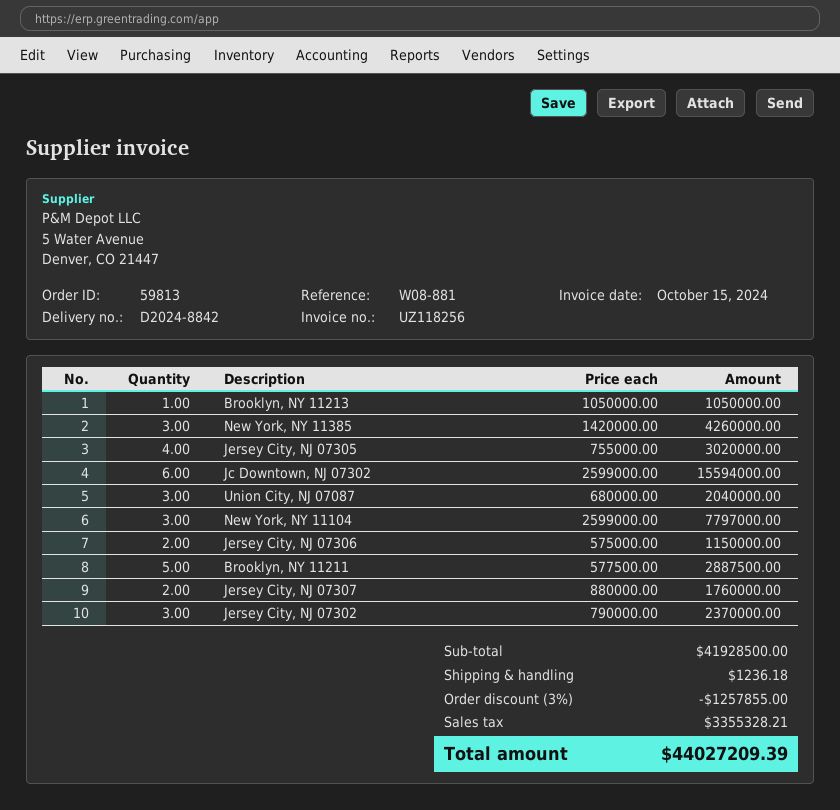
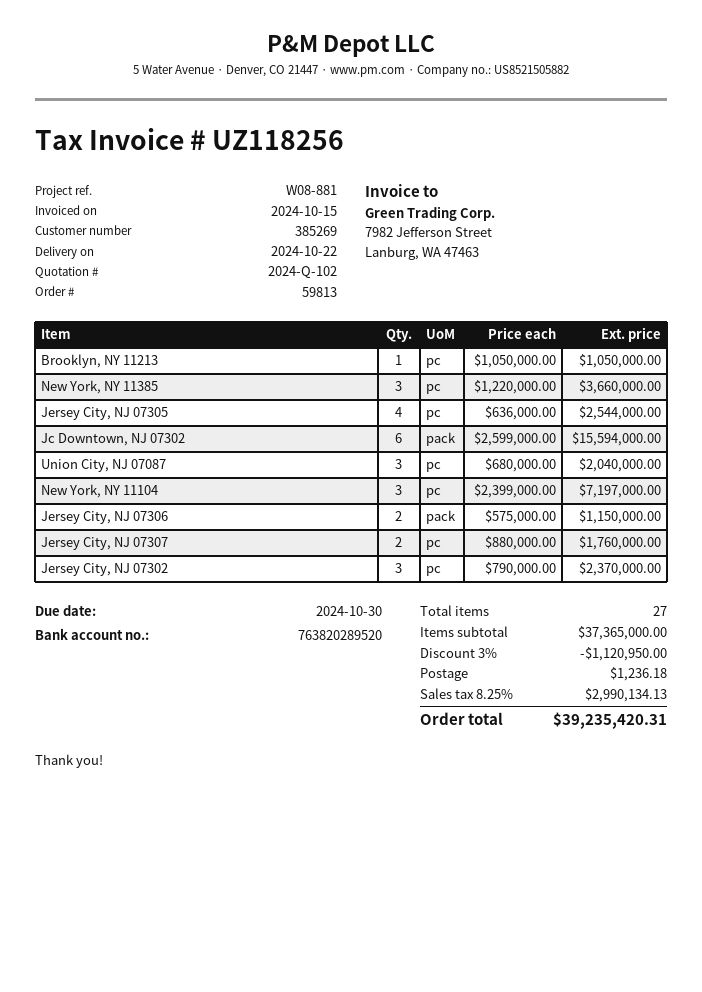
New York, NY 11385: 3 x 1420000.00 = 4260000.00 -> 3 x 1220000.00 = 3660000.00
Jersey City, NJ 07305: 4 x 755000.00 = 3020000.00 -> 4 x 636000.00 = 2544000.00
New York, NY 11104: 3 x 2599000.00 = 7797000.00 -> 3 x 2399000.00 = 7197000.00
Brooklyn, NY 11211: 5 x 577500.00 = 2887500.00 -> none
subtotal: 41928500.00 -> 37365000.00
discount: 3% = 1257855.00 -> 3% = 1120950.00
tax: 3355328.21 -> 2990134.13
total: 44027209.39 -> 39235420.31

